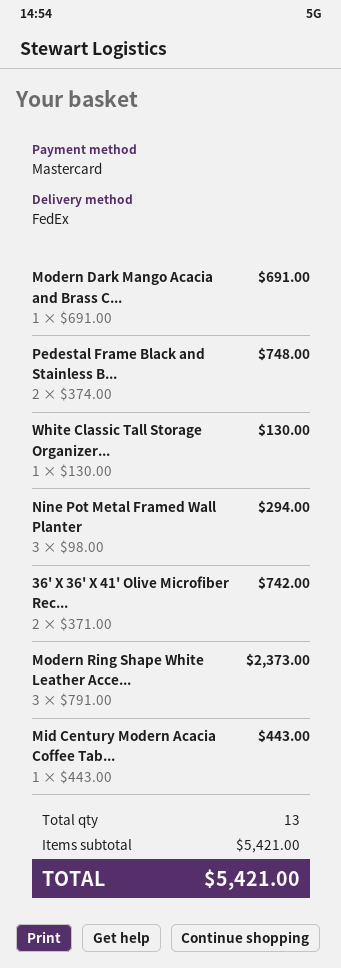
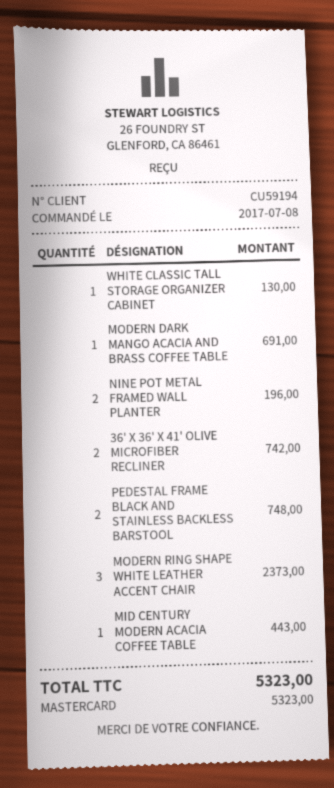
Nine Pot Metal Framed Wall Planter: 3 for 294.00 -> 2 for 196.00
total: 5421.00 -> 5323.00

